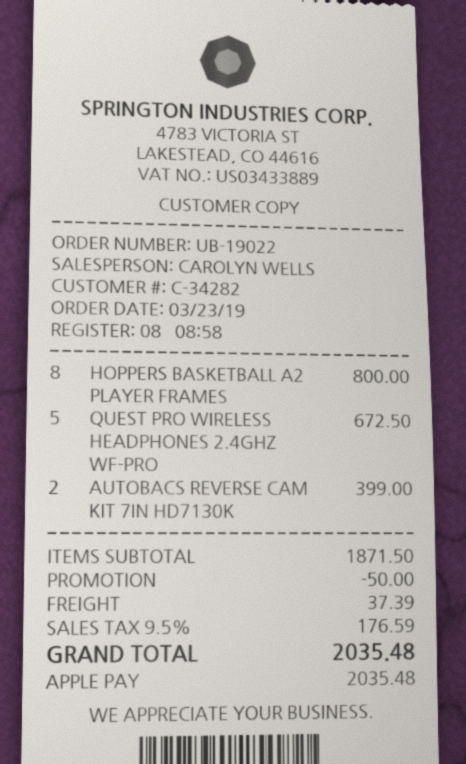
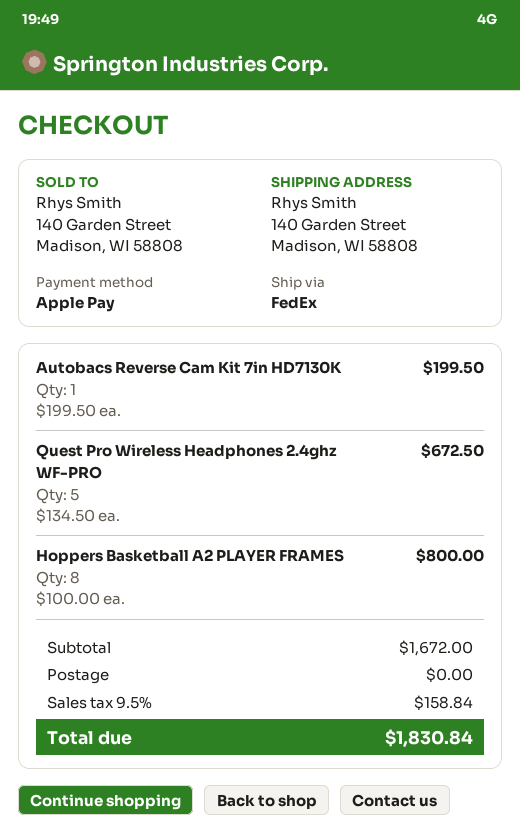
AUTOBACS REVERSE CAM KIT 7IN HD7130K: 2 for 399.00 -> 1 for 199.50
subtotal: 1871.50 -> 1672.00
discount: 50.00 -> none
shipping: 37.39 -> 0.00
tax: 9.5% = 176.59 -> 9.5% = 158.84
total: 2035.48 -> 1830.84

